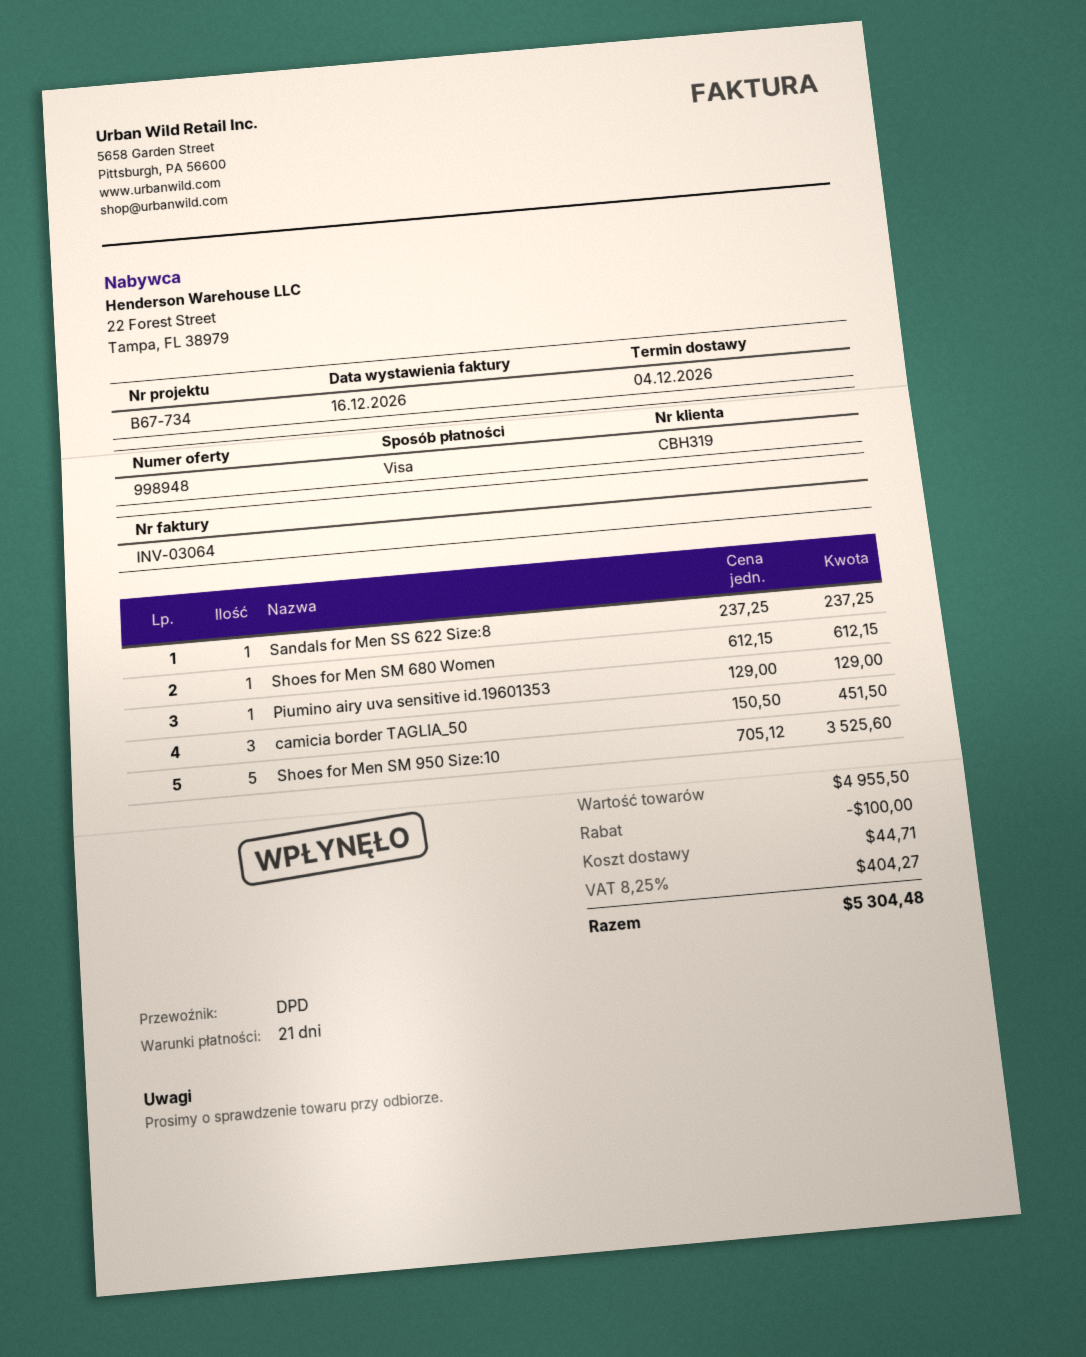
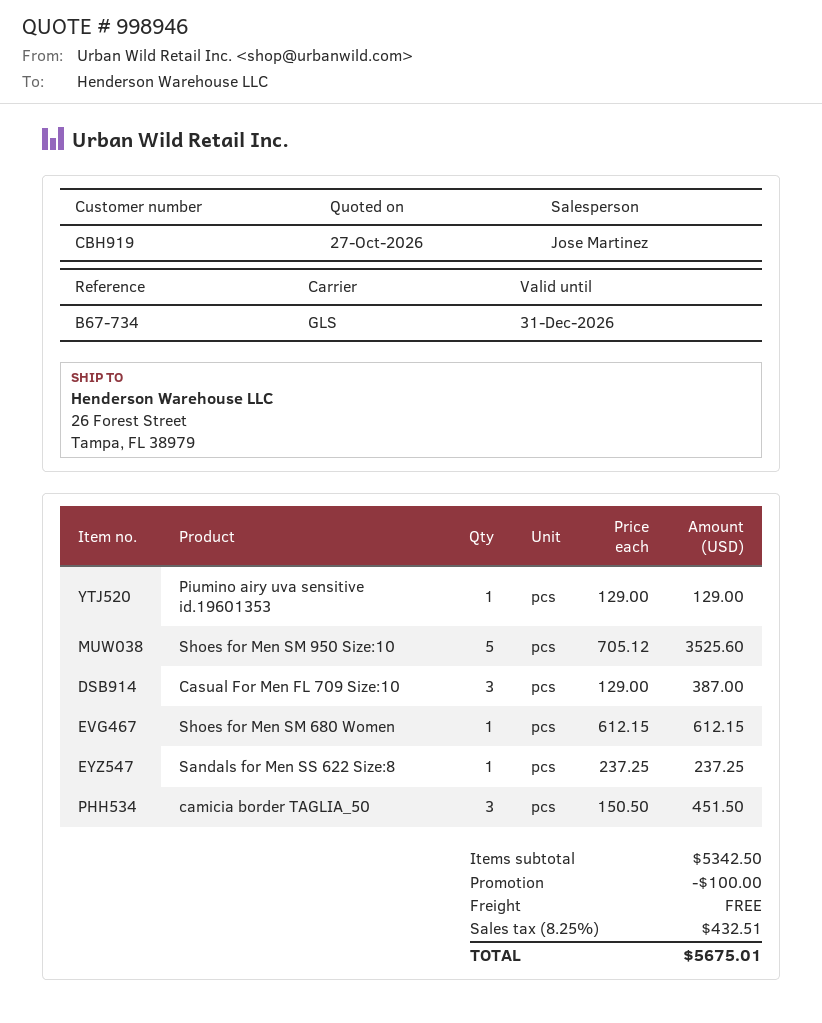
quote number: 998948 -> 998946
customer number: CBH319 -> CBH919
shipping method: DPD -> GLS
Casual For Men FL 709 Size:10: none -> 3 x 129.00 = 387.00
subtotal: 4955.50 -> 5342.50
shipping: 44.71 -> 0.00
tax: 8.25% = 404.27 -> 8.25% = 432.51
total: 5304.48 -> 5675.01

